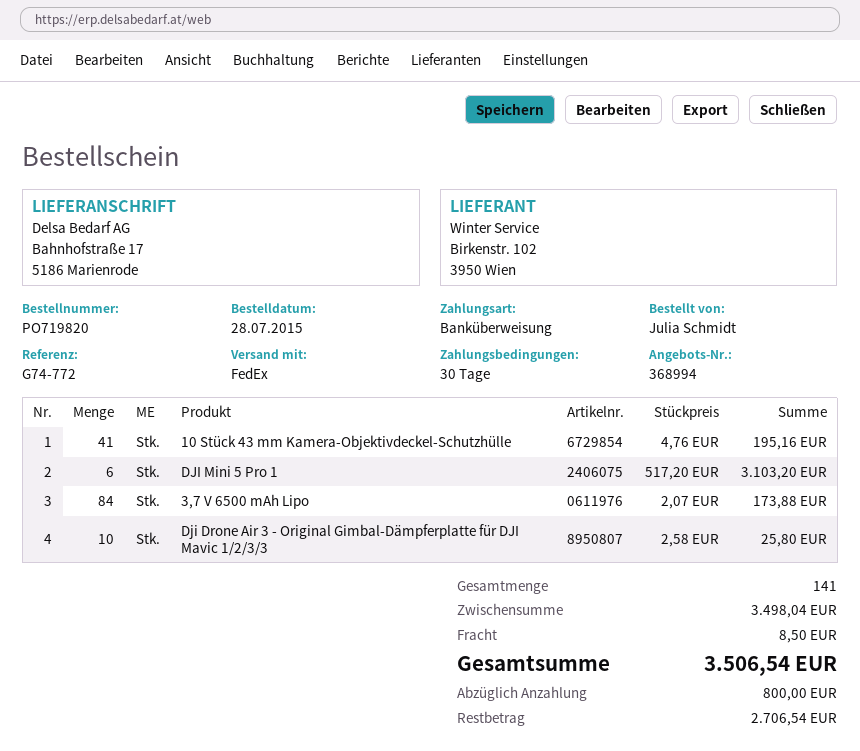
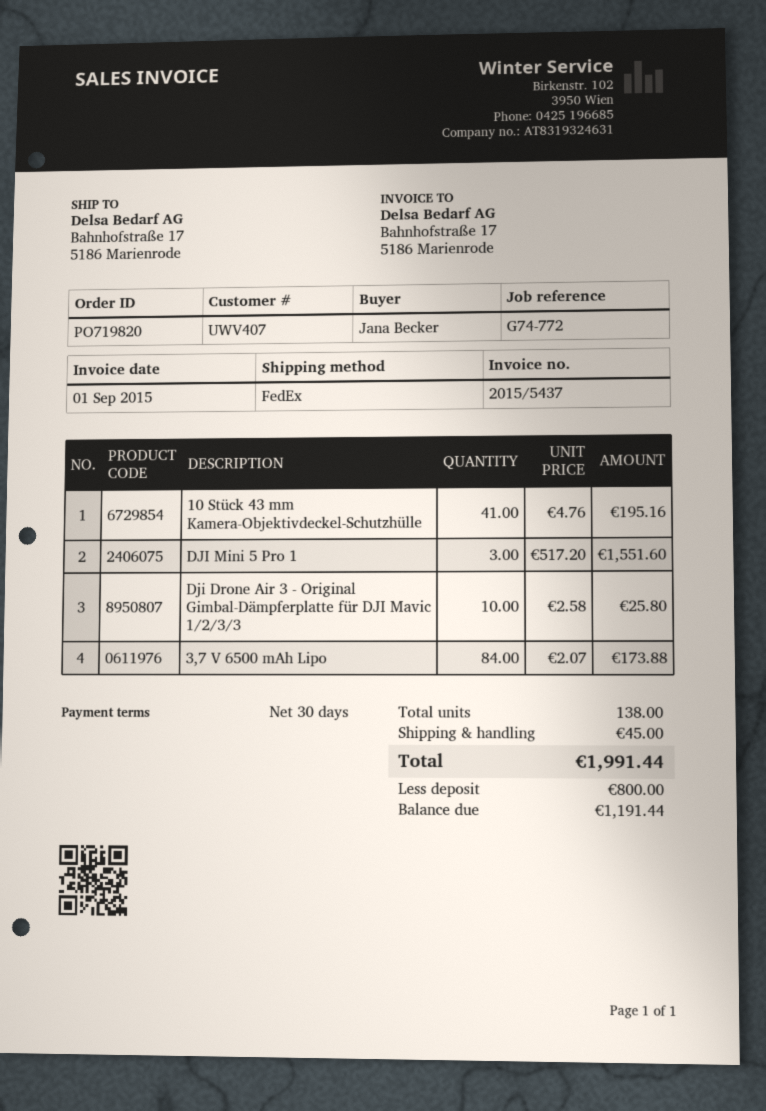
ordered by: Julia Schmidt -> Jana Becker
DJI Mini 5 Pro 1: 6 x 517.20 = 3103.20 -> 3 x 517.20 = 1551.60
total quantity: 141 -> 138
shipping: 8.50 -> 45.00
total: 3506.54 -> 1991.44
balance: 2706.54 -> 1191.44

